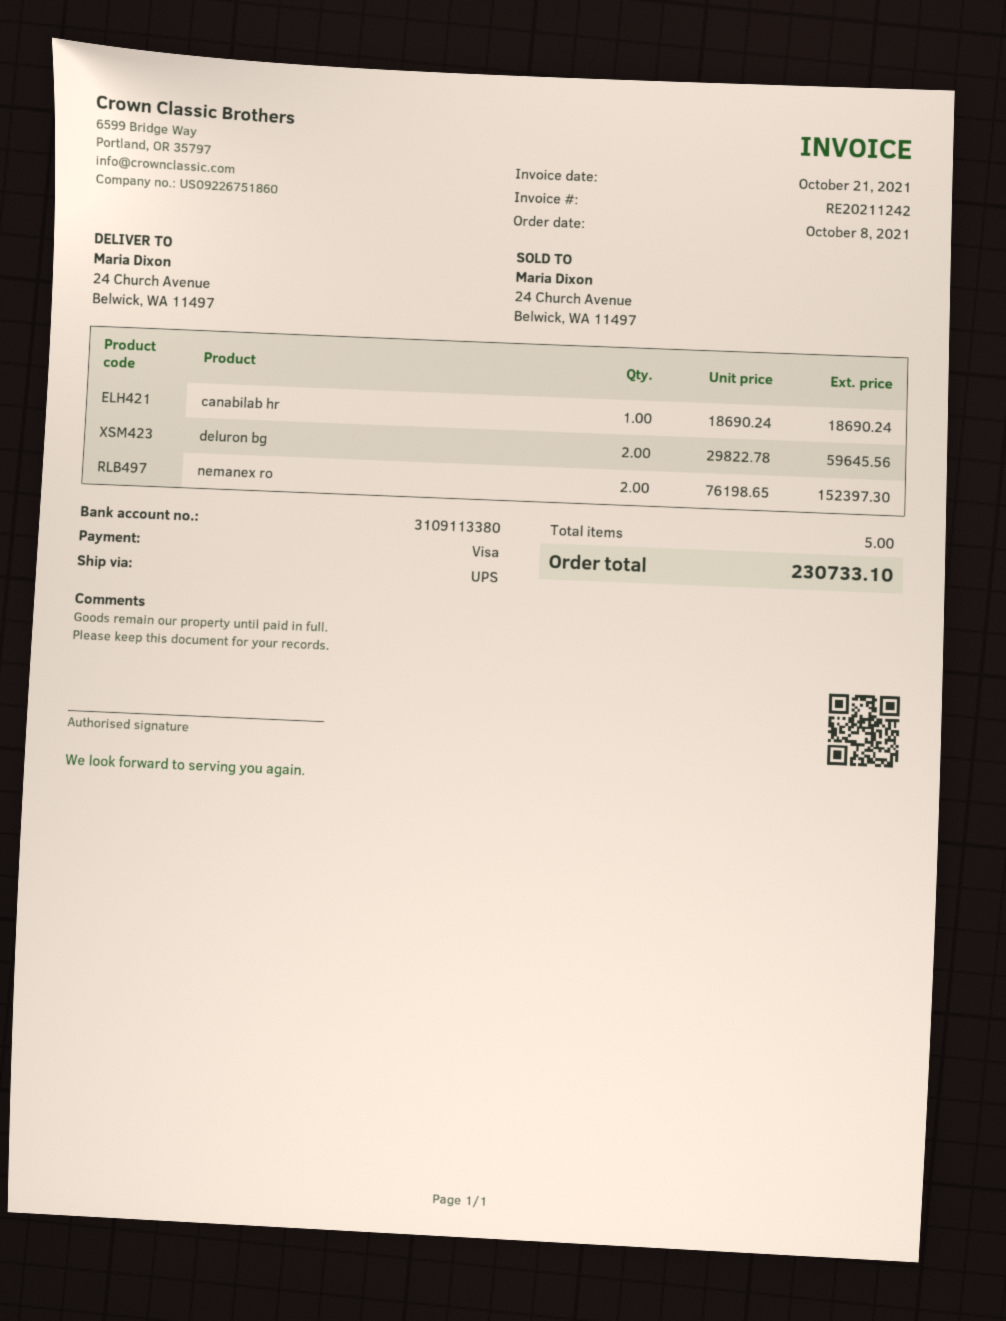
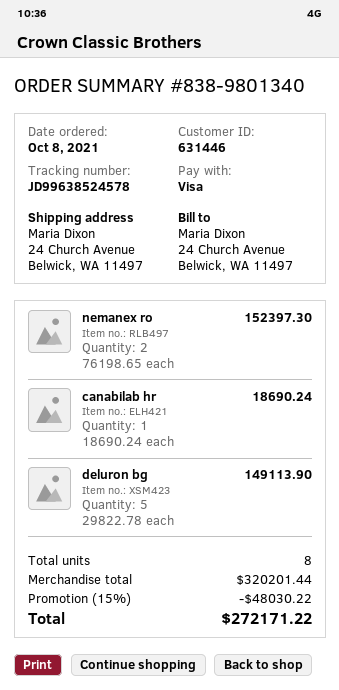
deluron bg: 2 x 29822.78 = 59645.56 -> 5 x 29822.78 = 149113.90
total quantity: 5 -> 8
discount: none -> 15% = 48030.22
total: 230733.10 -> 272171.22

